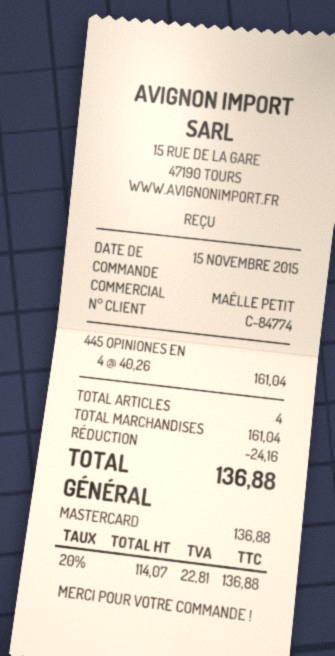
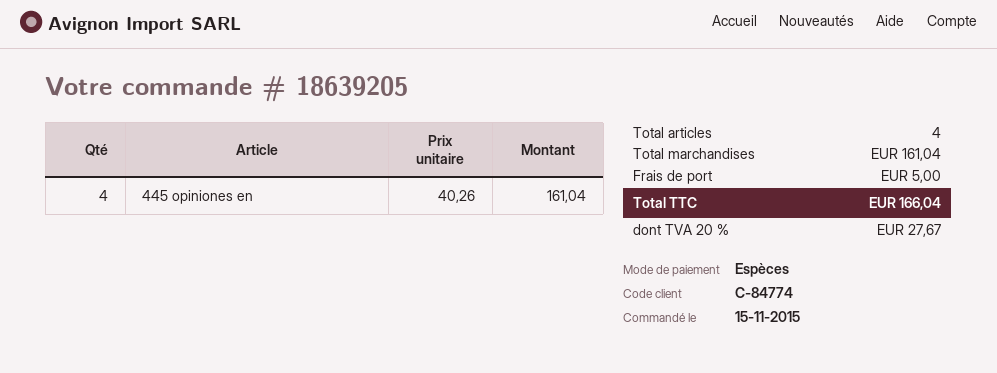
payment method: Mastercard -> cash
discount: 24.16 -> none
shipping: none -> 5.00
tax: 20% = 22.81 -> 20% = 27.67
total: 136.88 -> 166.04

